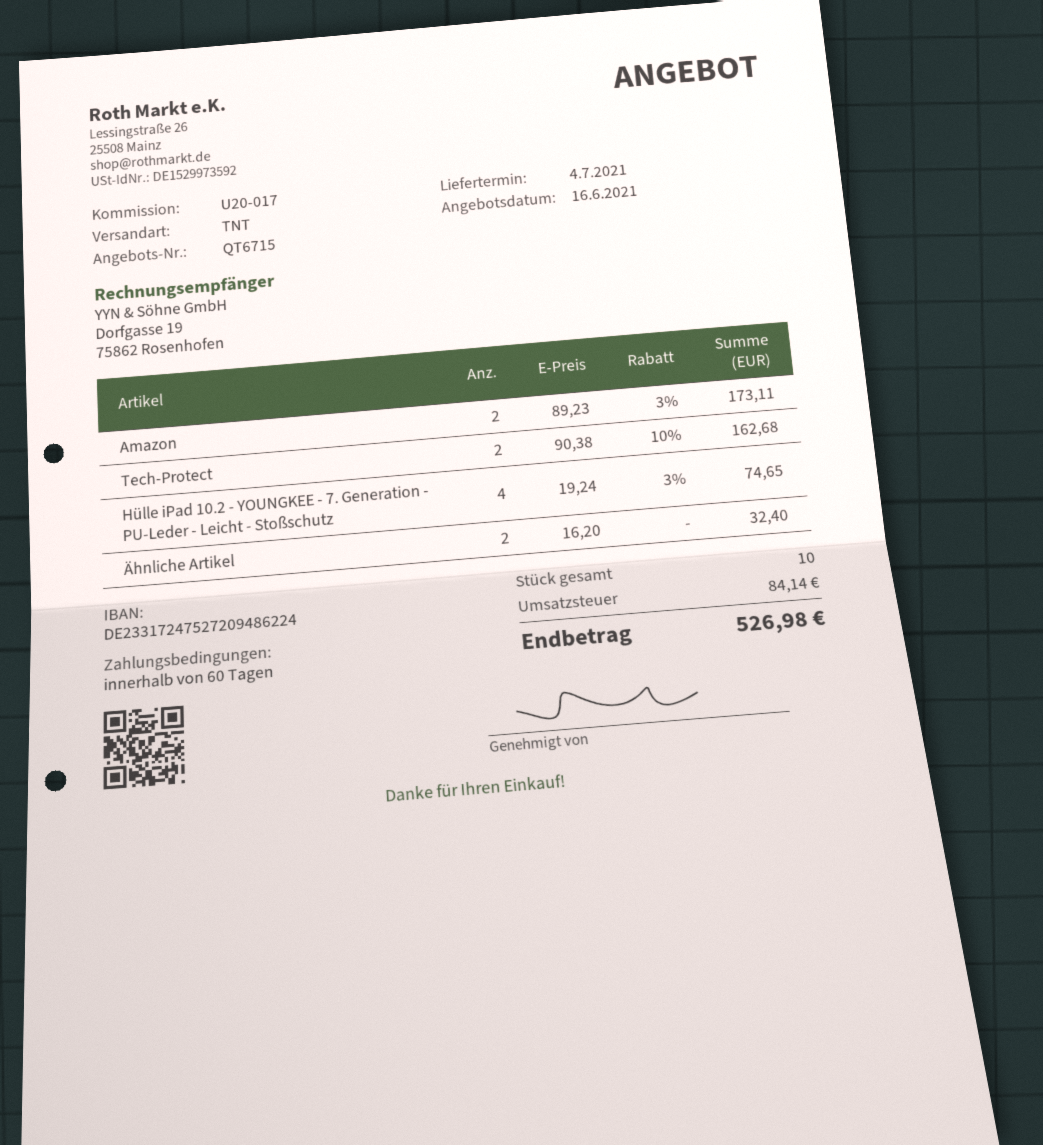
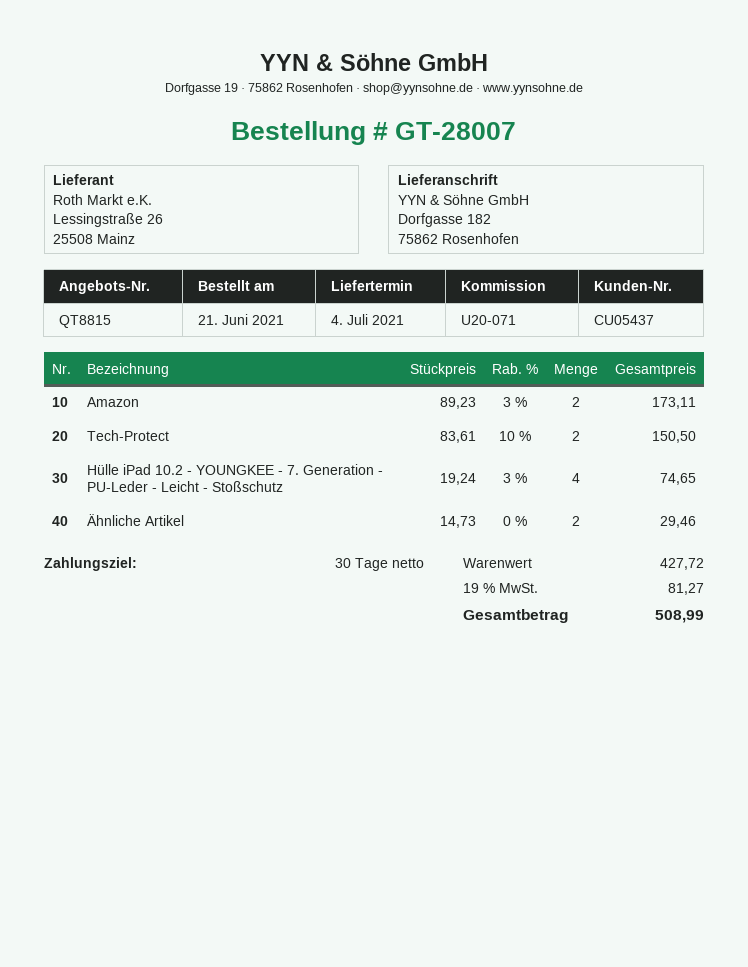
quote number: QT6715 -> QT8815
payment terms: 60 days -> 30 days
reference: U20-017 -> U20-071
Tech-Protect: 2 x 90.38 - 10% = 162.68 -> 2 x 83.61 - 10% = 150.50
Ähnliche Artikel: 2 x 16.20 = 32.40 -> 2 x 14.73 = 29.46
tax: 84.14 -> 81.27
total: 526.98 -> 508.99

